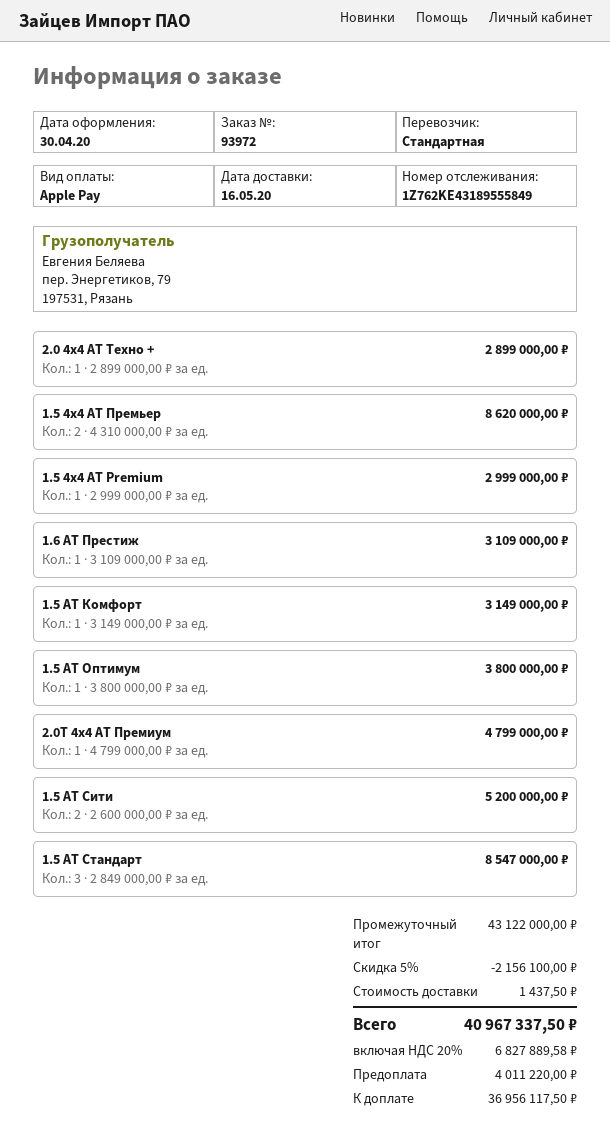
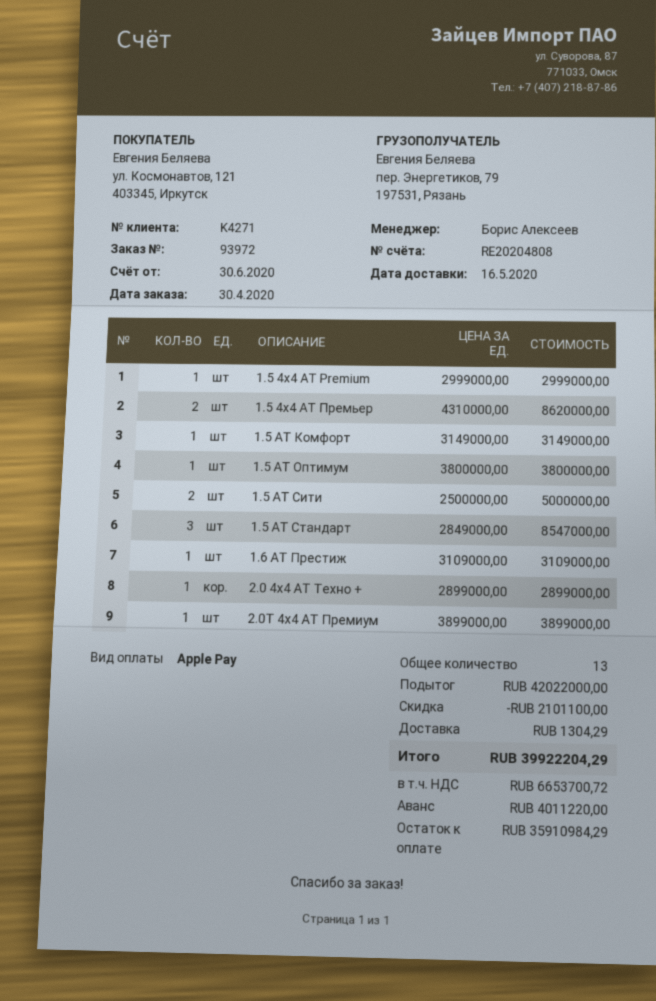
2.0T 4x4 AT Премиум: 1 x 4799000.00 = 4799000.00 -> 1 x 3899000.00 = 3899000.00
1.5 AT Сити: 2 x 2600000.00 = 5200000.00 -> 2 x 2500000.00 = 5000000.00
subtotal: 43122000.00 -> 42022000.00
discount: 2156100.00 -> 2101100.00
shipping: 1437.50 -> 1304.29
tax: 6827889.58 -> 6653700.72
total: 40967337.50 -> 39922204.29
balance: 36956117.50 -> 35910984.29

